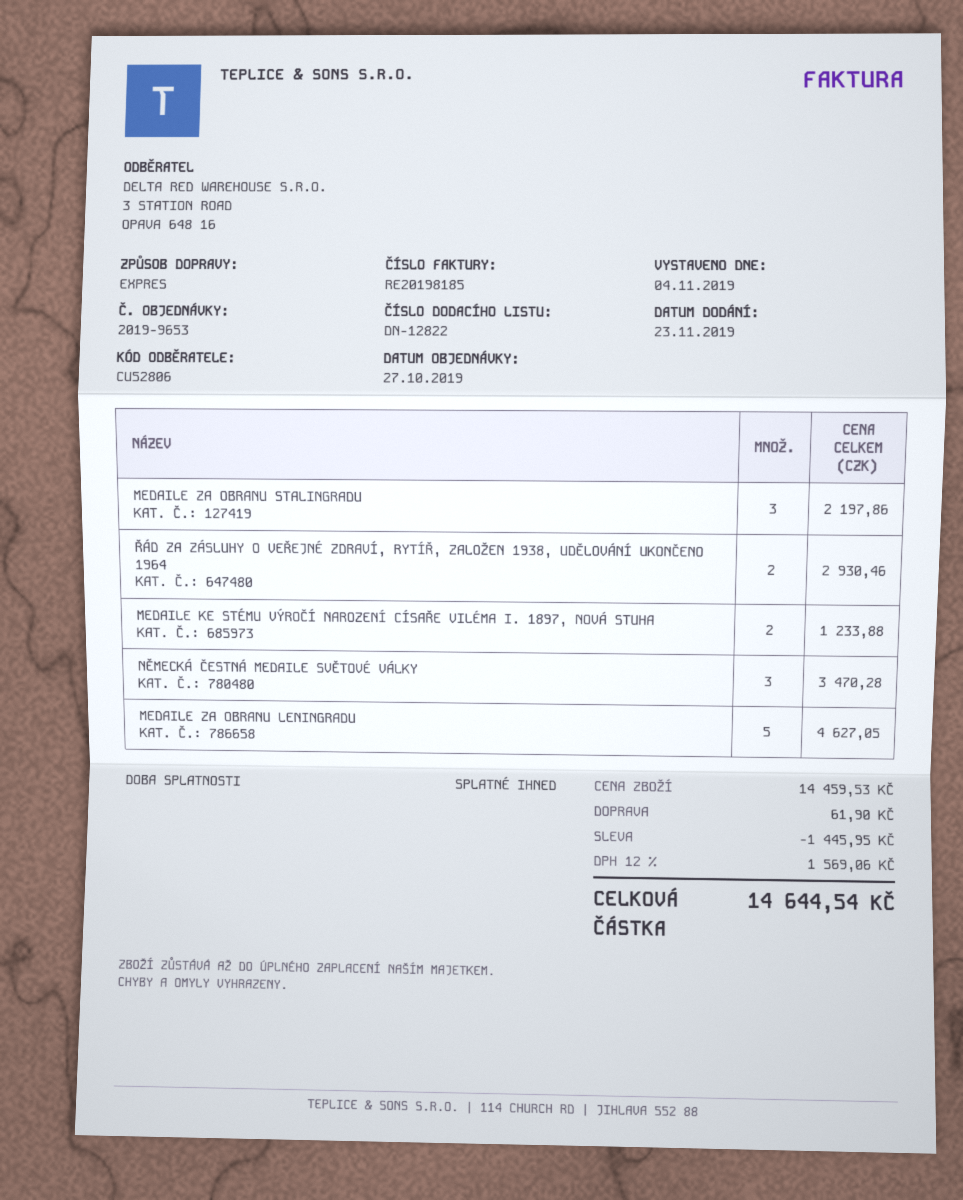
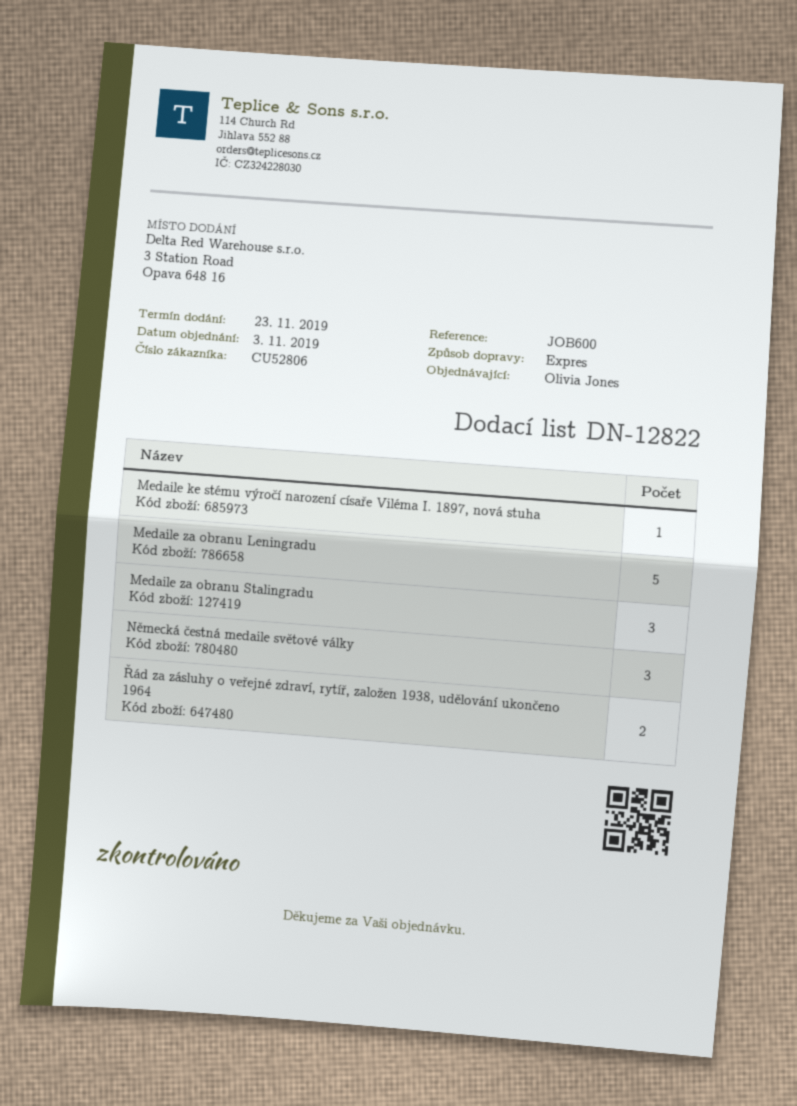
order date: 2019-10-27 -> 2019-11-03
MEDAILE KE STÉMU VÝROČÍ NAROZENÍ CÍSAŘE VILÉMA I. 1897, NOVÁ STUHA: 2 -> 1

